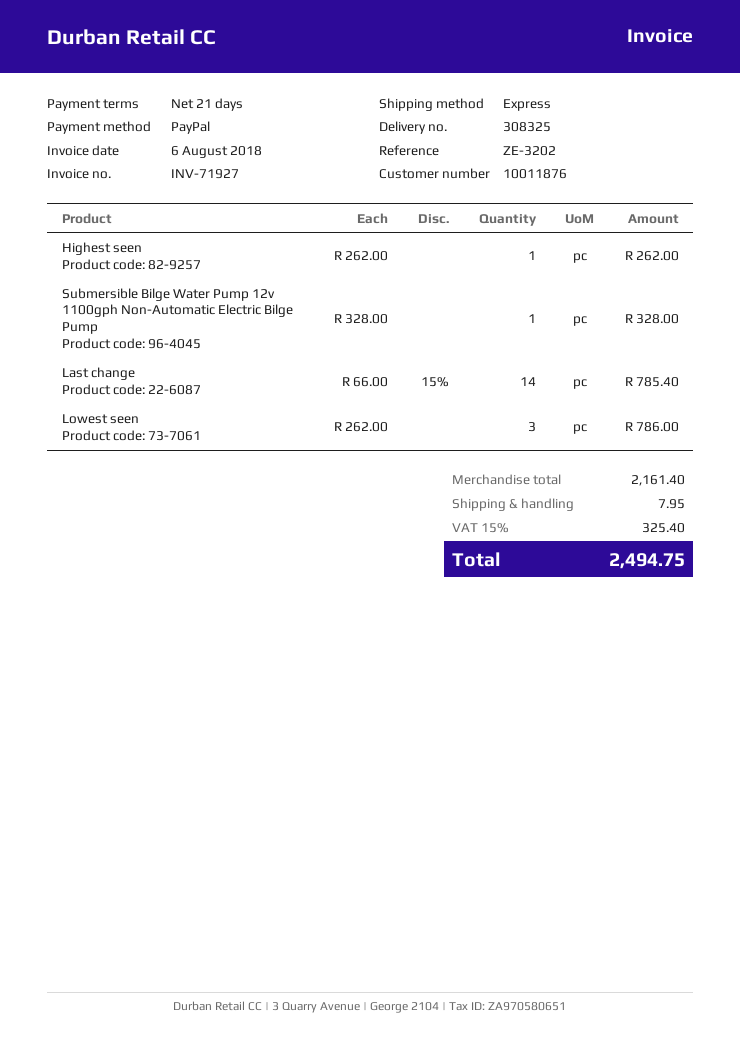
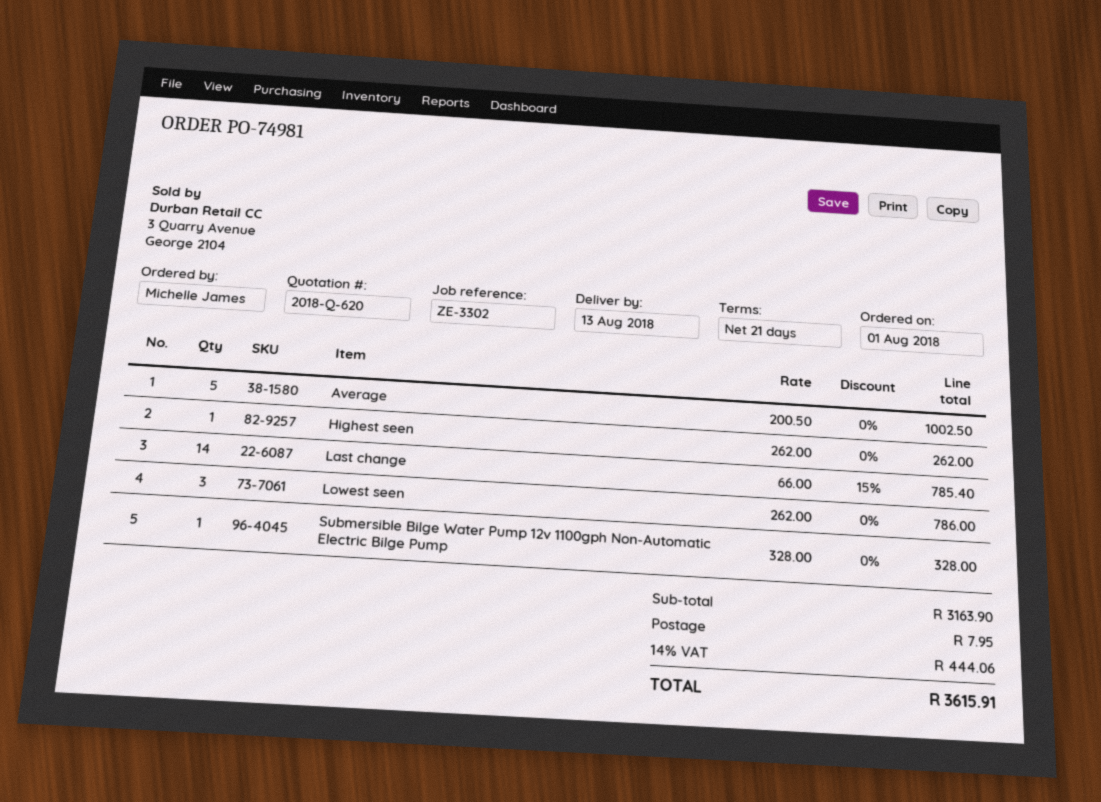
reference: ZE-3202 -> ZE-3302
Average: none -> 5 x 200.50 = 1002.50
subtotal: 2161.40 -> 3163.90
tax: 15% = 325.40 -> 14% = 444.06
total: 2494.75 -> 3615.91

